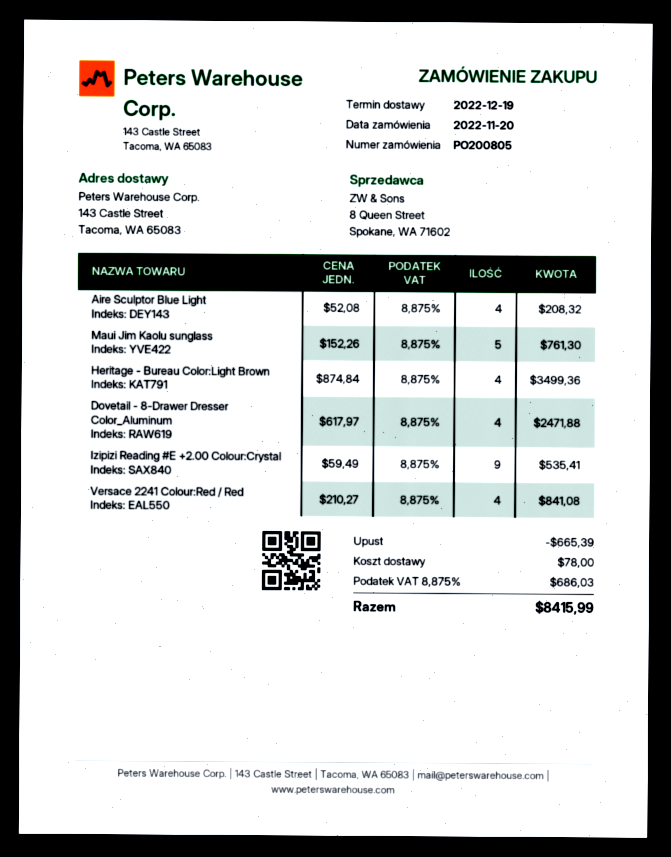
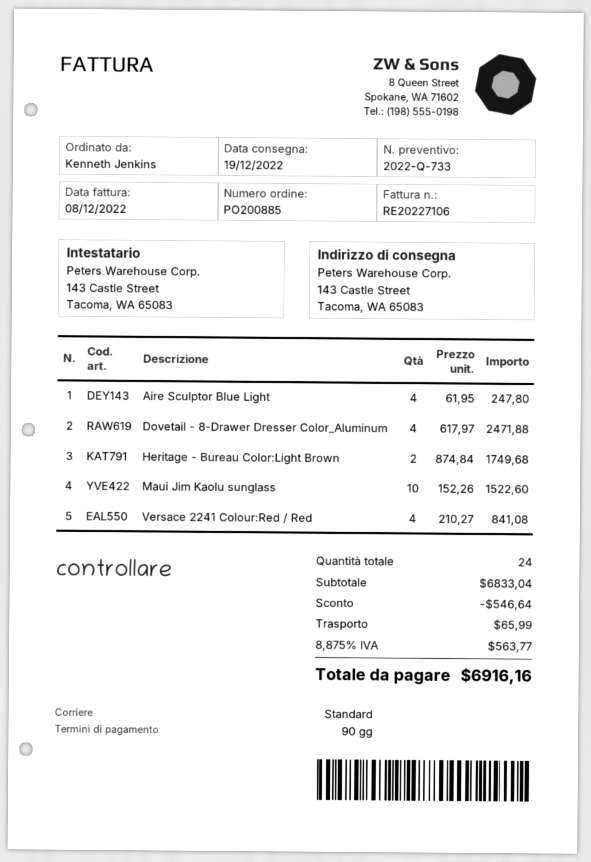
order number: PO200805 -> PO200885
Aire Sculptor Blue Light: 4 x 52.08 = 208.32 -> 4 x 61.95 = 247.80
Maui Jim Kaolu sunglass: 5 x 152.26 = 761.30 -> 10 x 152.26 = 1522.60
Heritage - Bureau Color:Light Brown: 4 x 874.84 = 3499.36 -> 2 x 874.84 = 1749.68
Izipizi Reading #E +2.00 Colour:Crystal: 9 x 59.49 = 535.41 -> none
discount: 665.39 -> 546.64
shipping: 78.00 -> 65.99
tax: 8.875% = 686.03 -> 8.875% = 563.77
total: 8415.99 -> 6916.16

